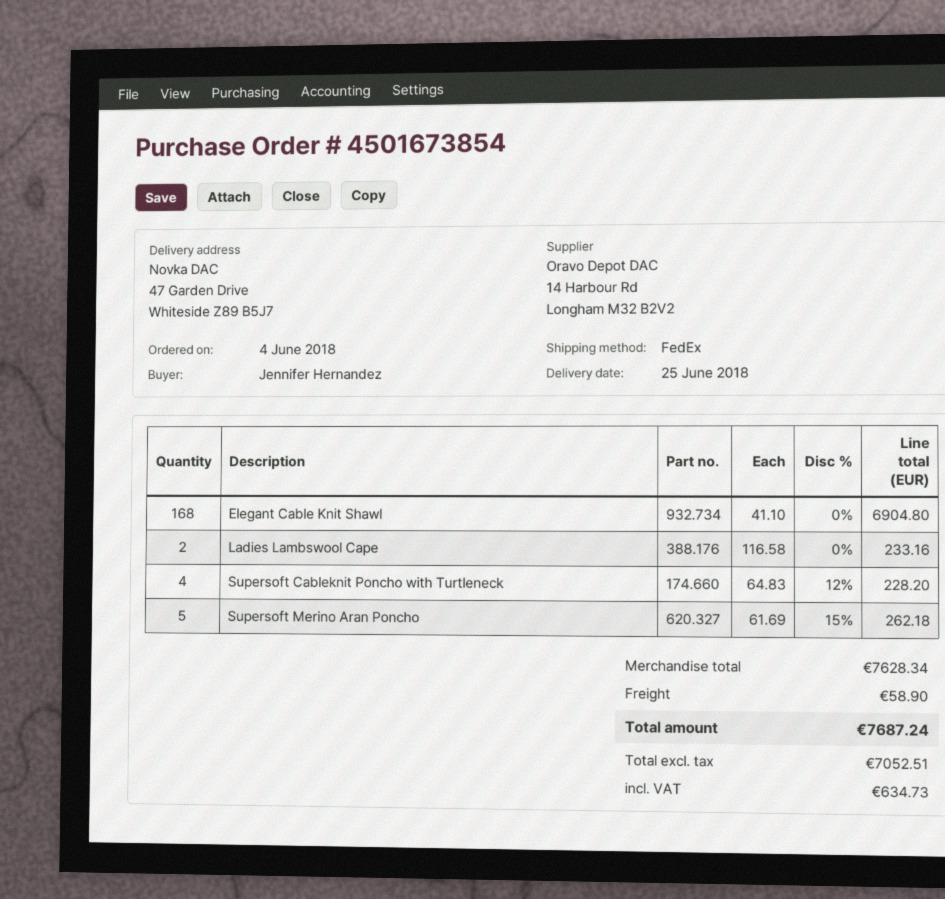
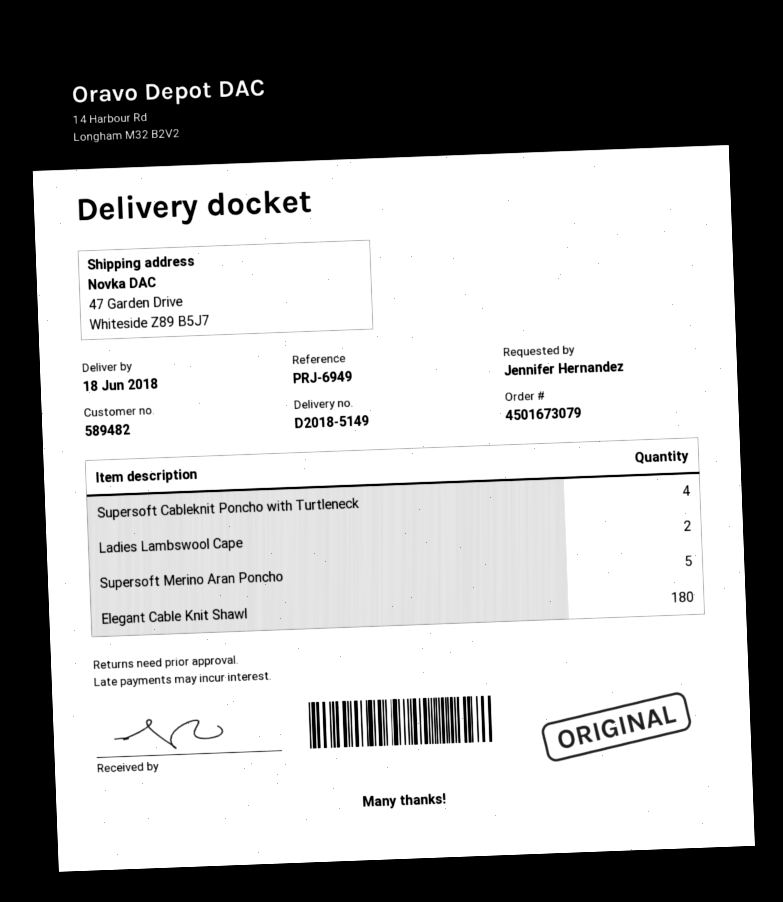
order number: 4501673854 -> 4501673079
delivery date: 2018-06-25 -> 2018-06-18
Elegant Cable Knit Shawl: 168 -> 180

